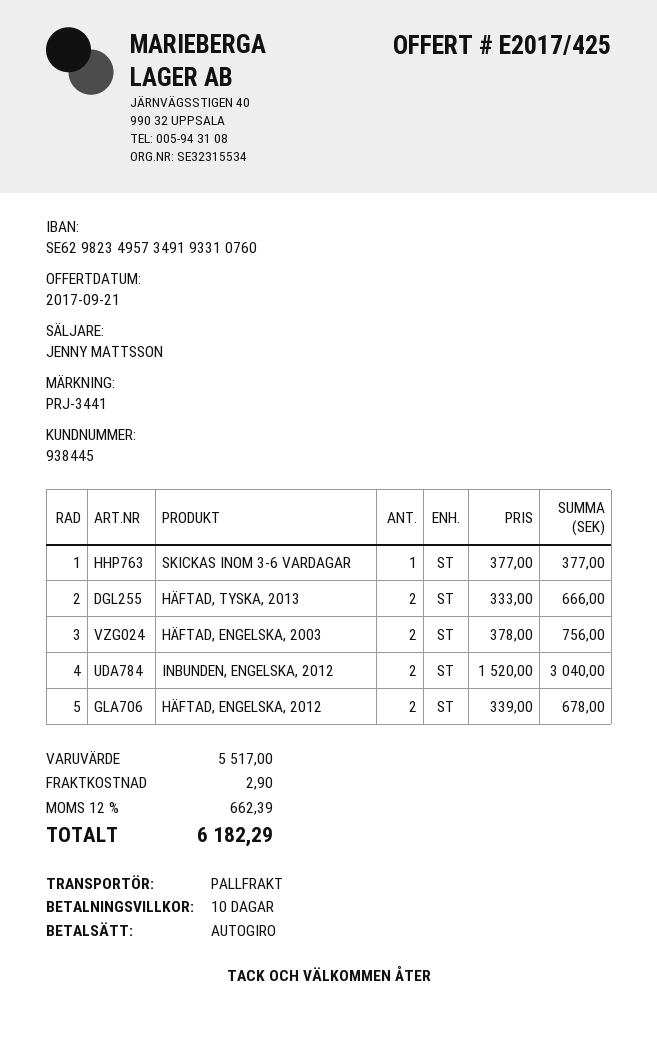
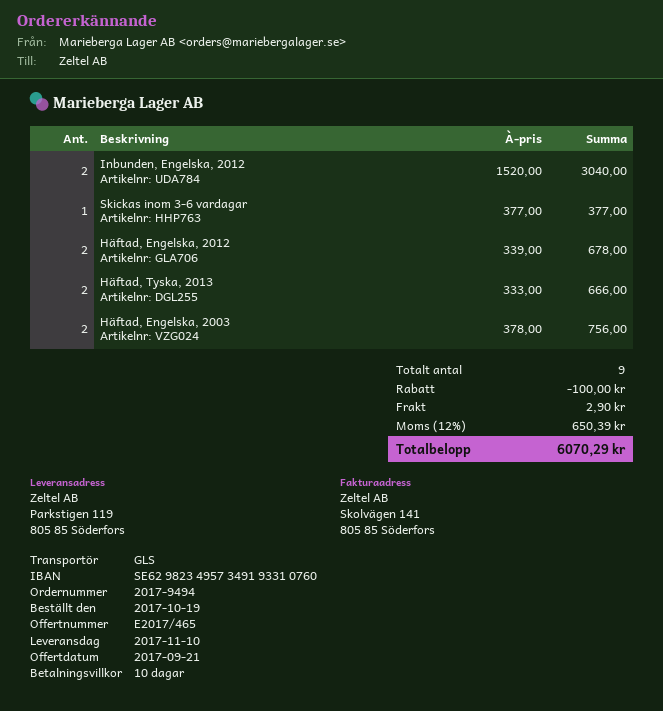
quote number: E2017/425 -> E2017/465
shipping method: pallet freight -> GLS
discount: none -> 100.00
tax: 12% = 662.39 -> 12% = 650.39
total: 6182.29 -> 6070.29

